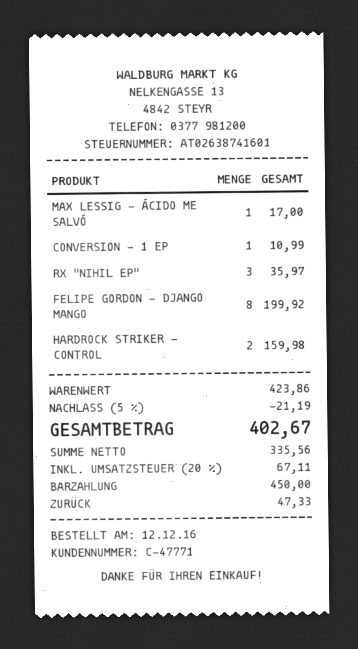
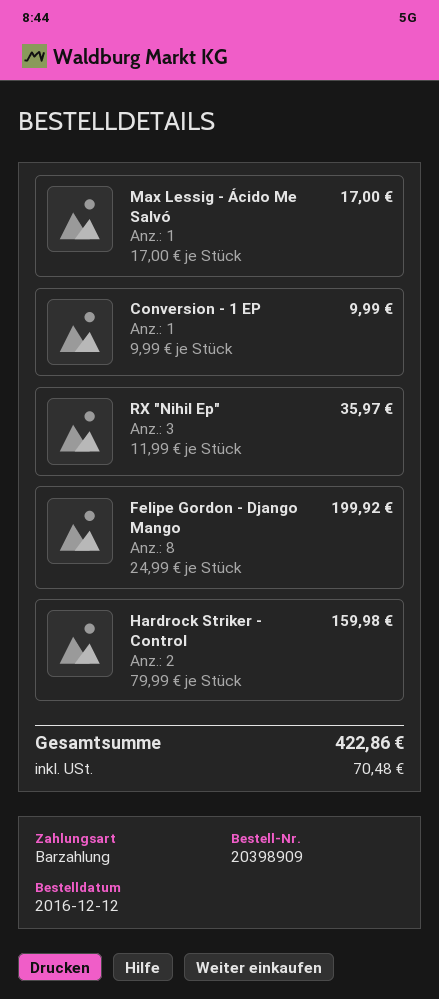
CONVERSION - 1 EP: 1 for 10.99 -> 1 for 9.99
discount: 5% = 21.19 -> none
tax: 67.11 -> 70.48
total: 402.67 -> 422.86

